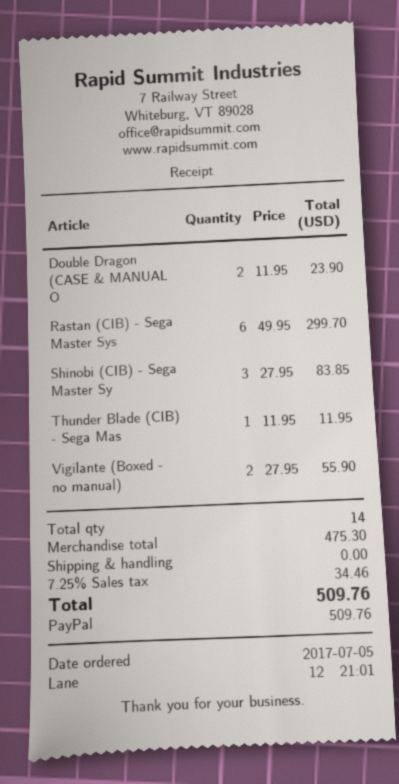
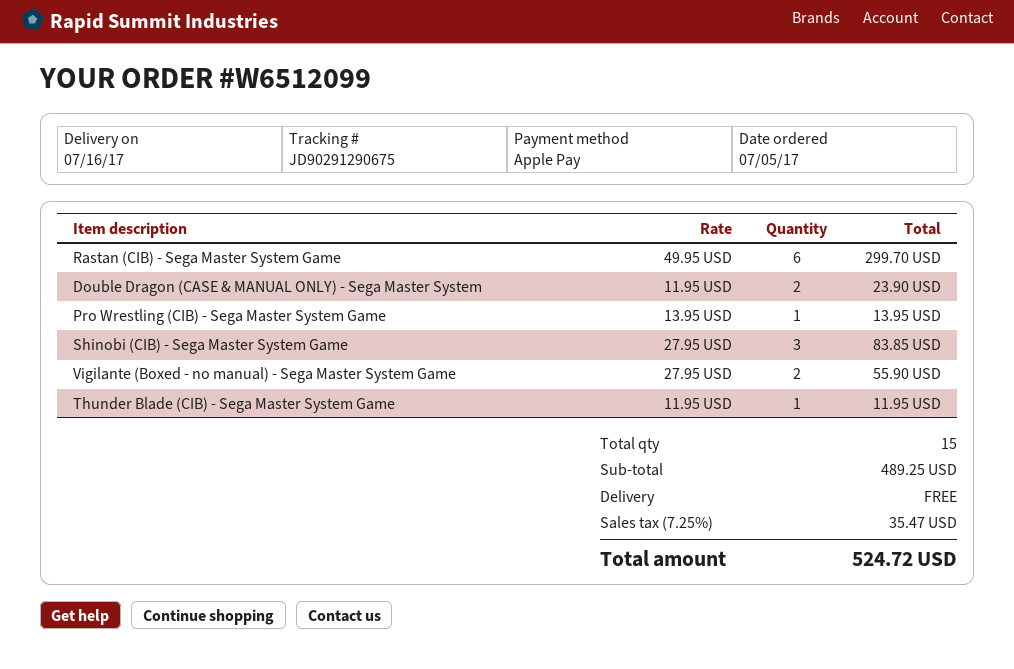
payment method: PayPal -> Apple Pay
Pro Wrestling (CIB) - Sega Master System Game: none -> 1 x 13.95 = 13.95
total quantity: 14 -> 15
subtotal: 475.30 -> 489.25
tax: 7.25% = 34.46 -> 7.25% = 35.47
total: 509.76 -> 524.72

